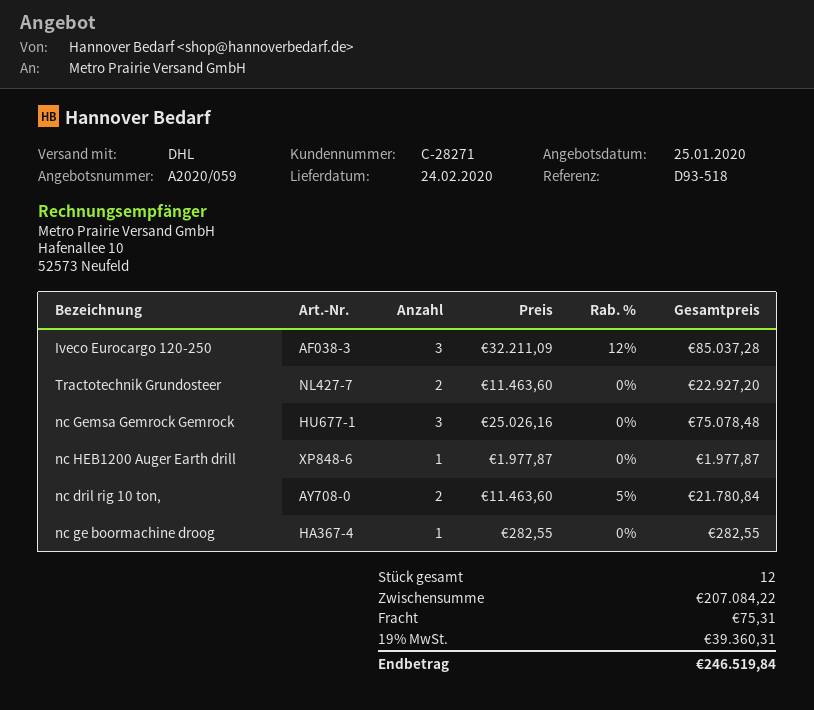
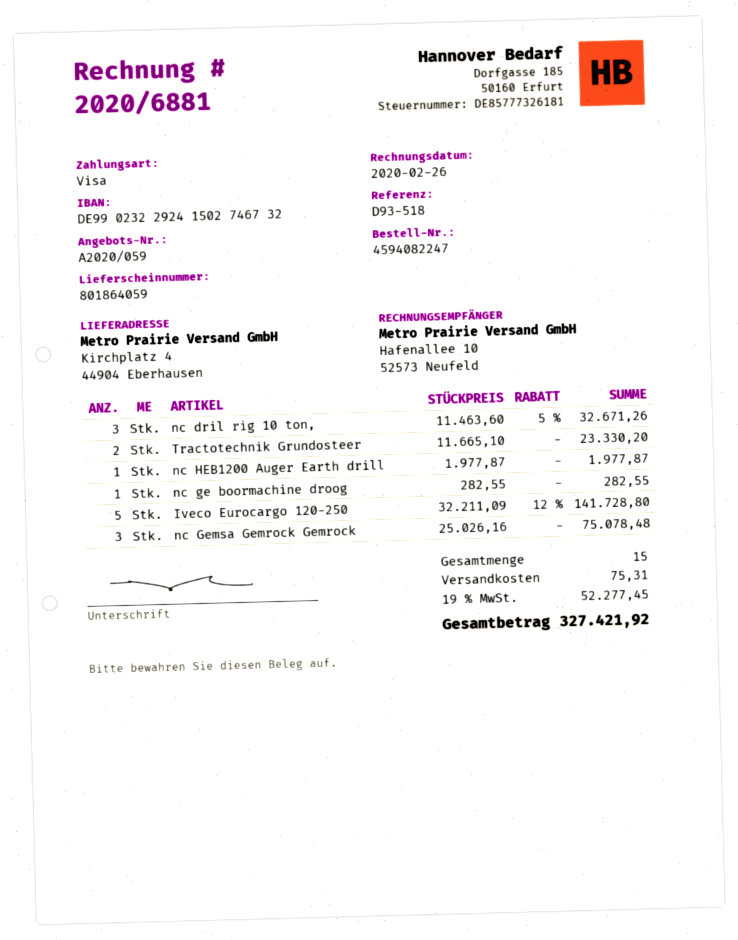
Iveco Eurocargo 120-250: 3 x 32211.09 - 12% = 85037.28 -> 5 x 32211.09 - 12% = 141728.80
Tractotechnik Grundosteer: 2 x 11463.60 = 22927.20 -> 2 x 11665.10 = 23330.20
nc dril rig 10 ton,: 2 x 11463.60 - 5% = 21780.84 -> 3 x 11463.60 - 5% = 32671.26
total quantity: 12 -> 15
tax: 19% = 39360.31 -> 19% = 52277.45
total: 246519.84 -> 327421.92

